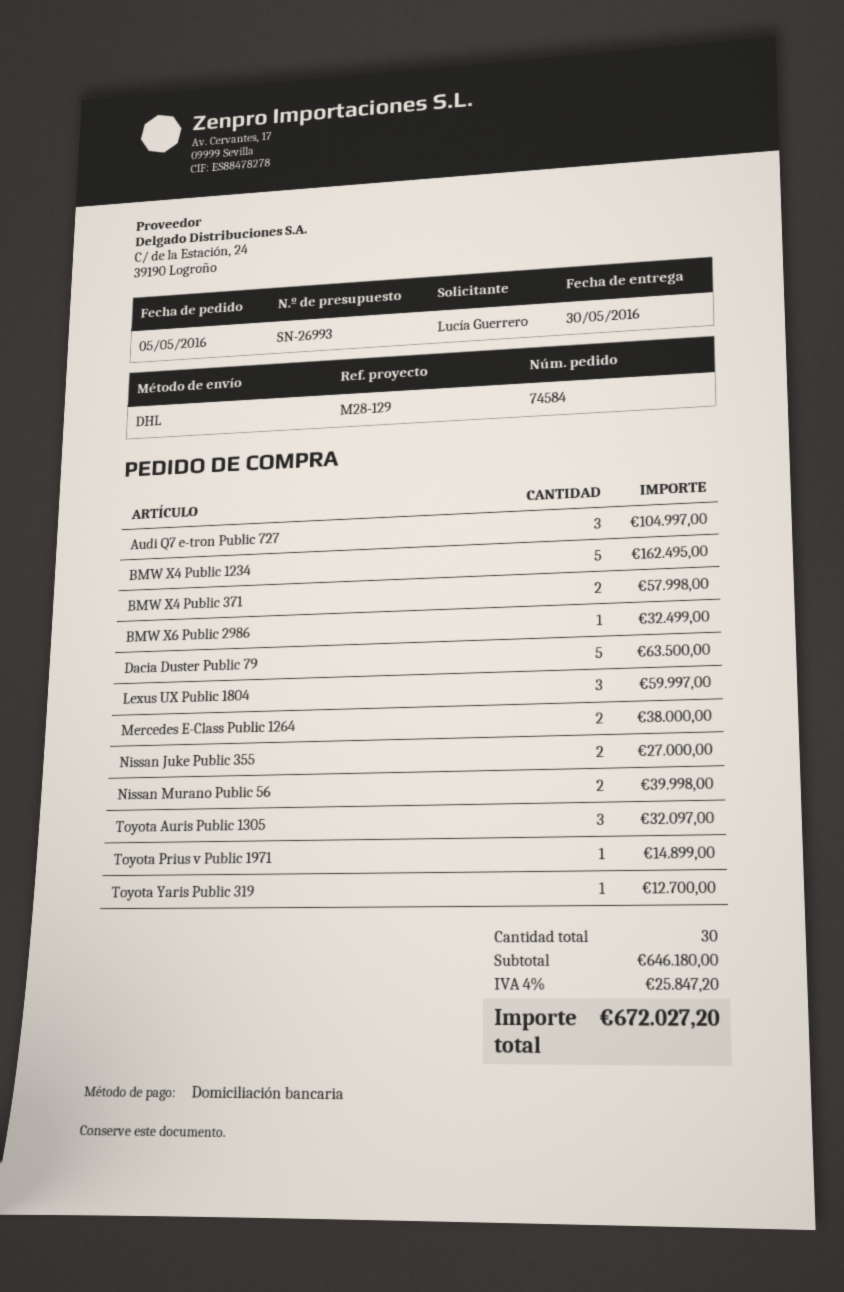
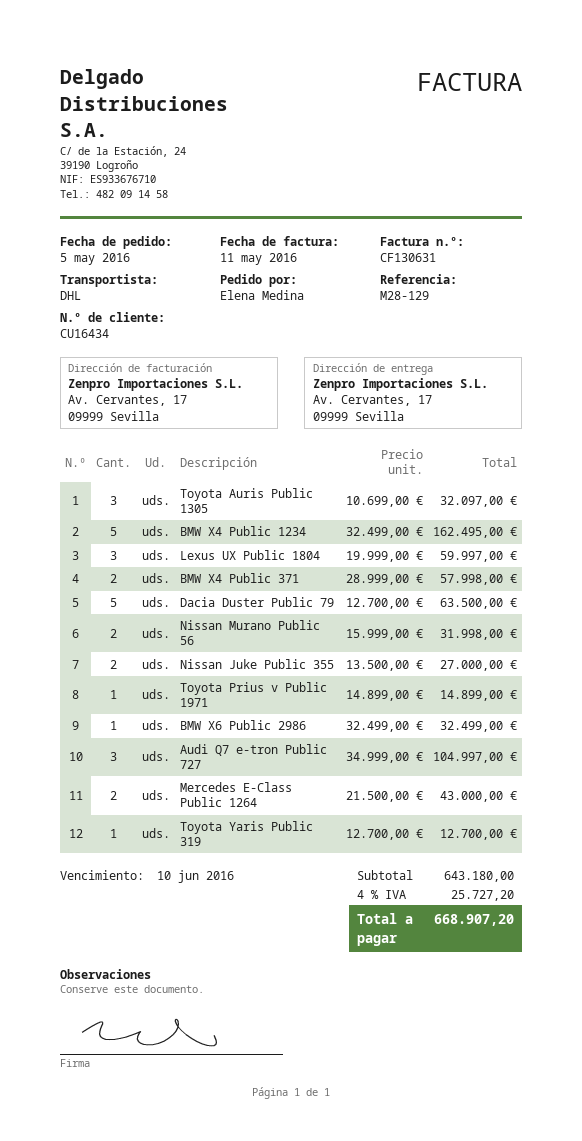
ordered by: Lucía Guerrero -> Elena Medina
Mercedes E-Class Public 1264: 2 for 38000.00 -> 2 for 43000.00
Nissan Murano Public 56: 2 for 39998.00 -> 2 for 31998.00
subtotal: 646180.00 -> 643180.00
tax: 4% = 25847.20 -> 4% = 25727.20
total: 672027.20 -> 668907.20

